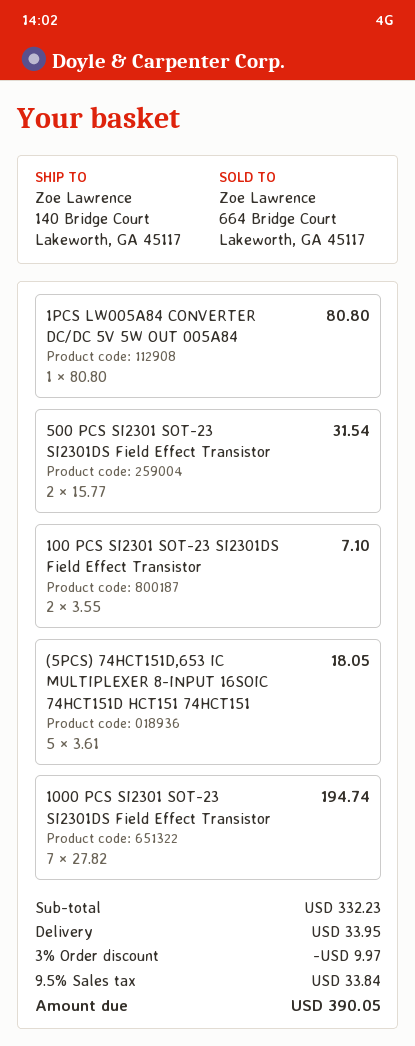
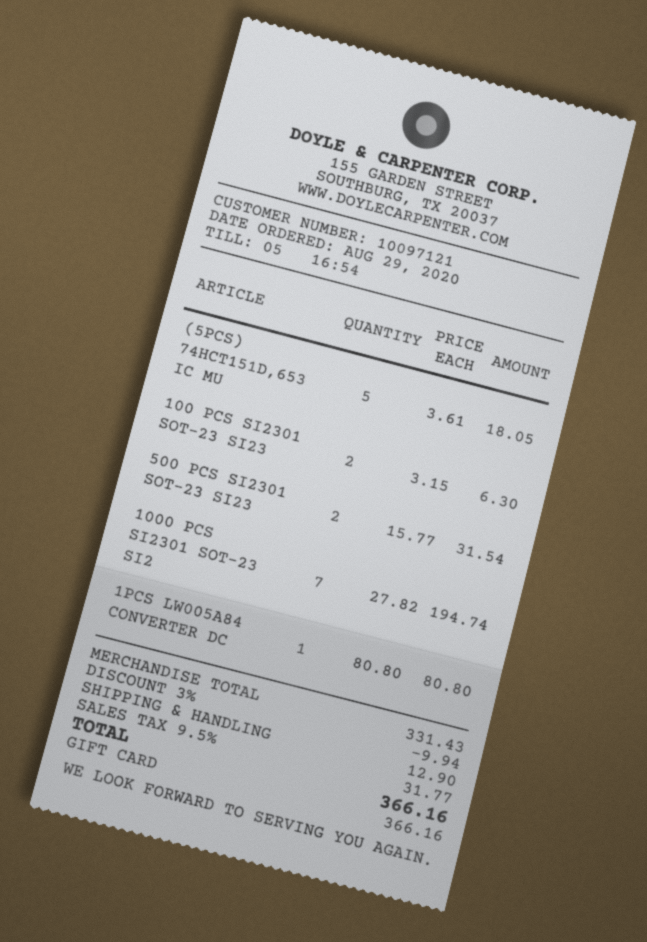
100 PCS SI2301 SOT-23 SI2301DS Field Effect Transistor: 2 x 3.55 = 7.10 -> 2 x 3.15 = 6.30
subtotal: 332.23 -> 331.43
discount: 3% = 9.97 -> 3% = 9.94
shipping: 33.95 -> 12.90
tax: 9.5% = 33.84 -> 9.5% = 31.77
total: 390.05 -> 366.16

